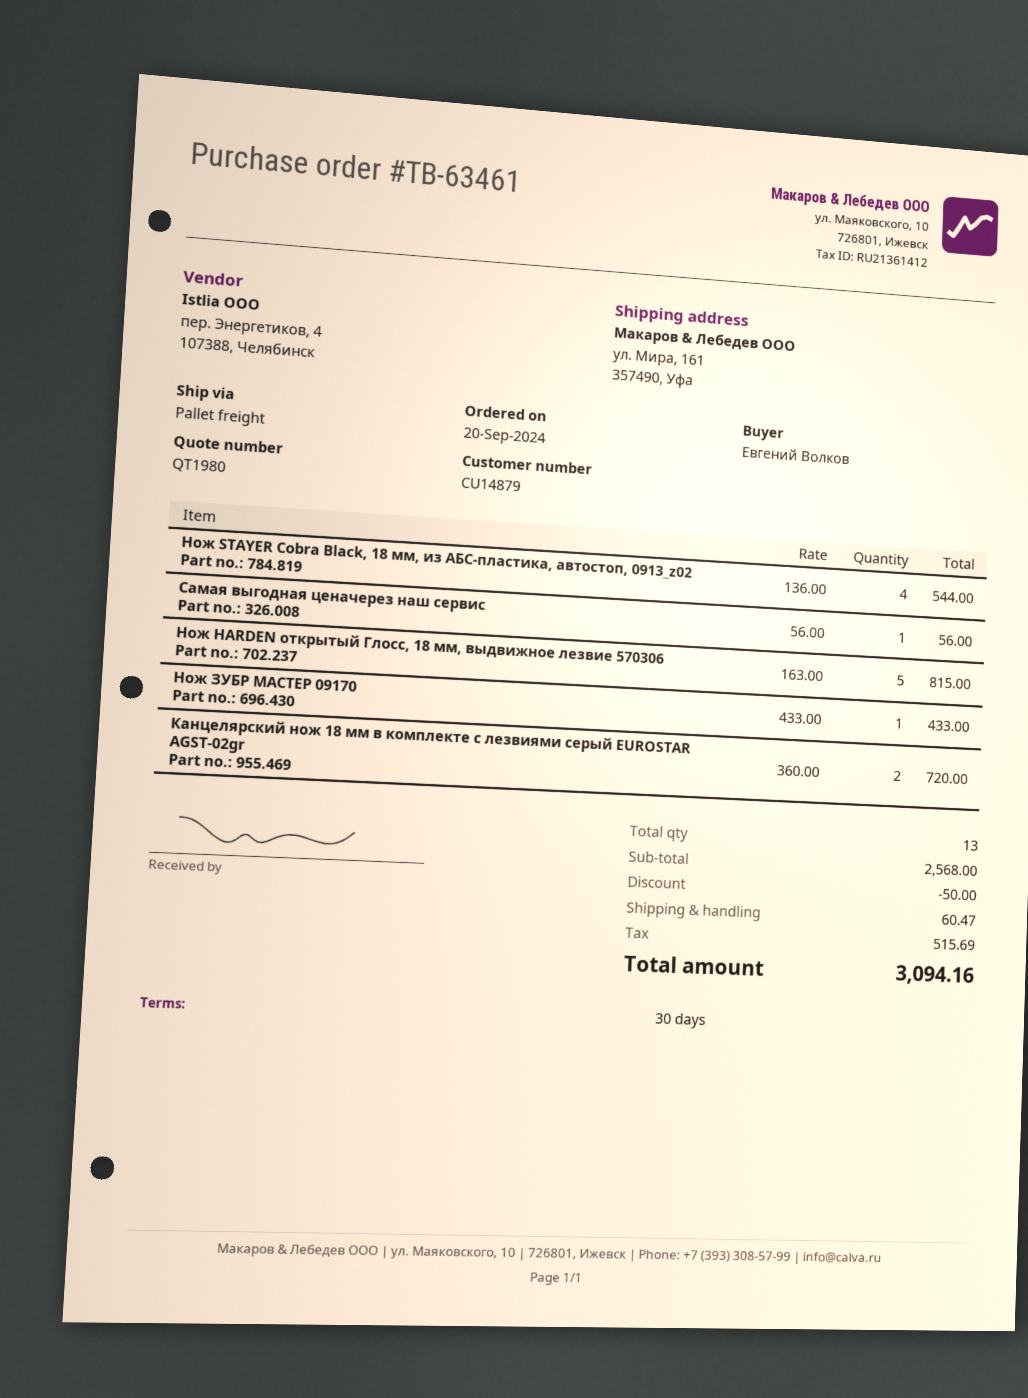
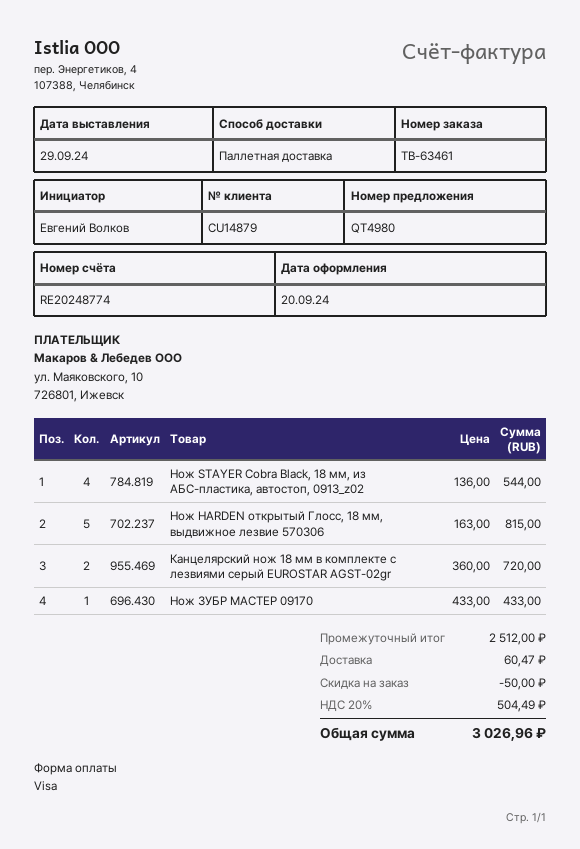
quote number: QT1980 -> QT4980
Самая выгодная ценачерез наш сервис: 1 x 56.00 = 56.00 -> none
subtotal: 2568.00 -> 2512.00
tax: 515.69 -> 504.49
total: 3094.16 -> 3026.96

